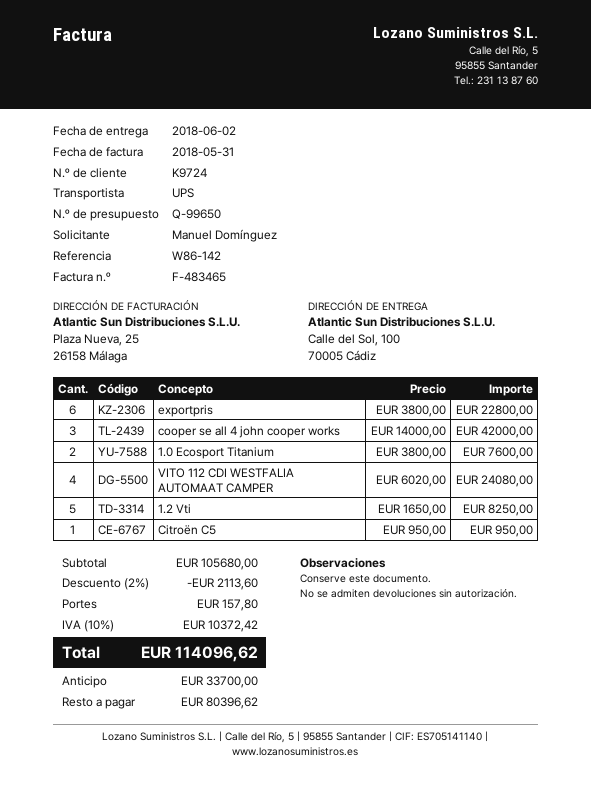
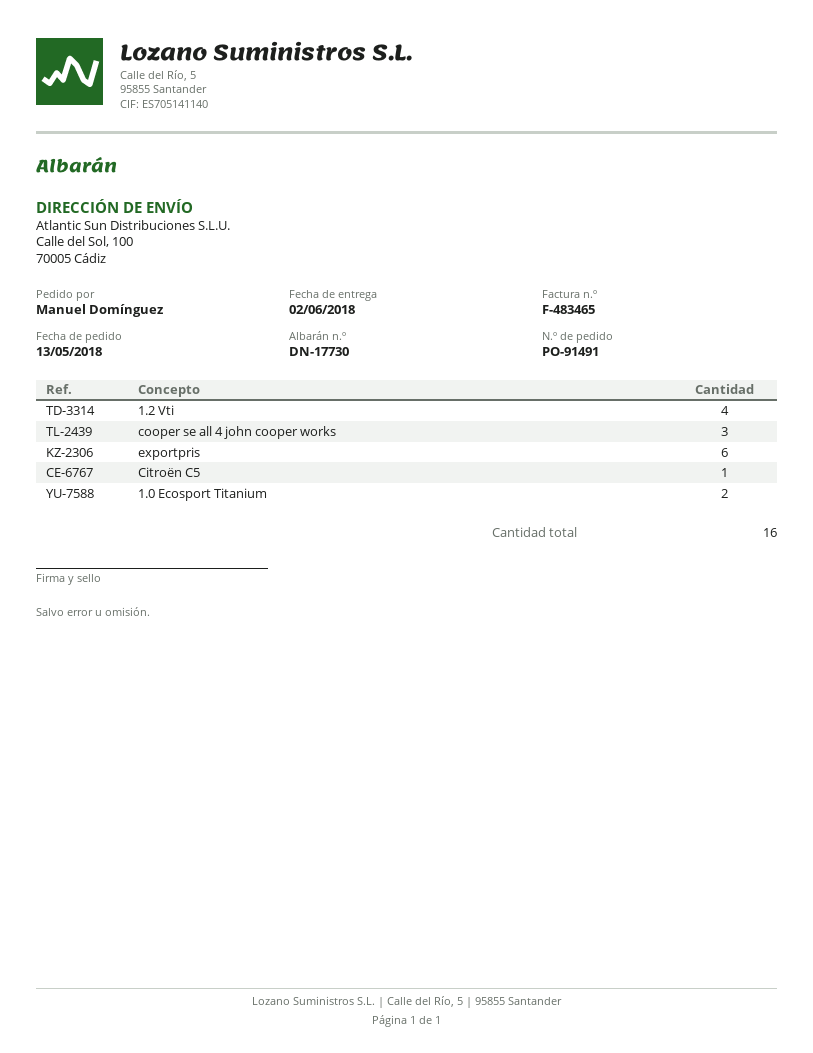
VITO 112 CDI WESTFALIA AUTOMAAT CAMPER: 4 -> none
1.2 Vti: 5 -> 4

